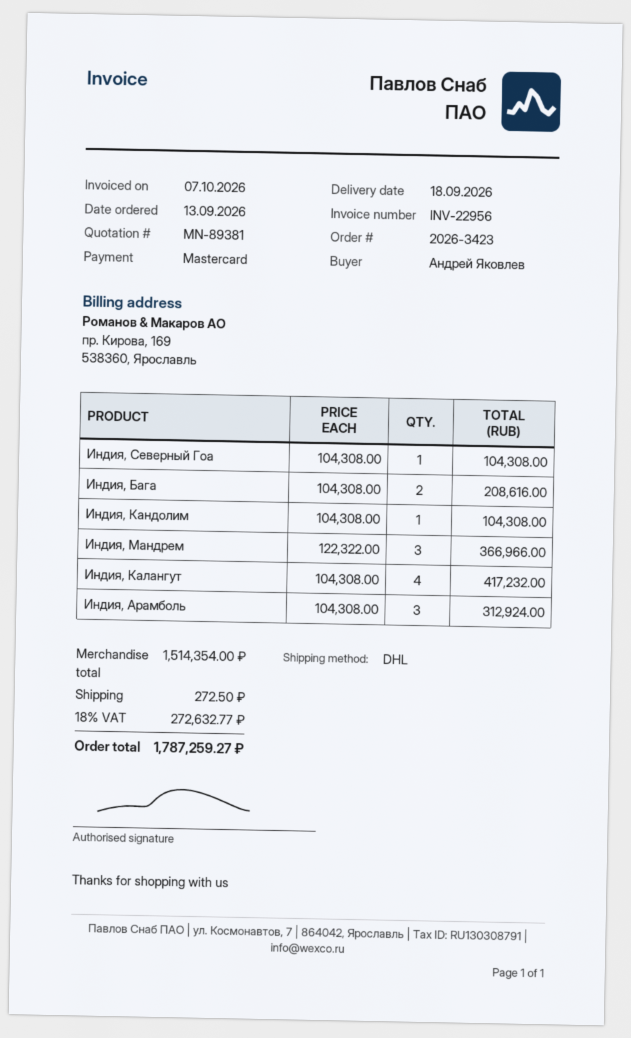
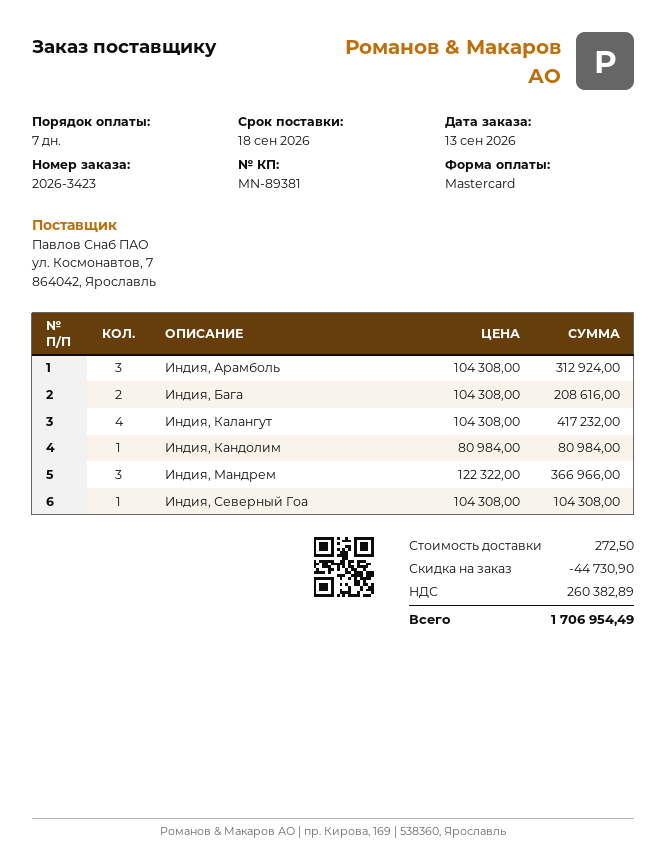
Индия, Кандолим: 1 x 104308.00 = 104308.00 -> 1 x 80984.00 = 80984.00
discount: none -> 44730.90
tax: 272632.77 -> 260382.89
total: 1787259.27 -> 1706954.49

